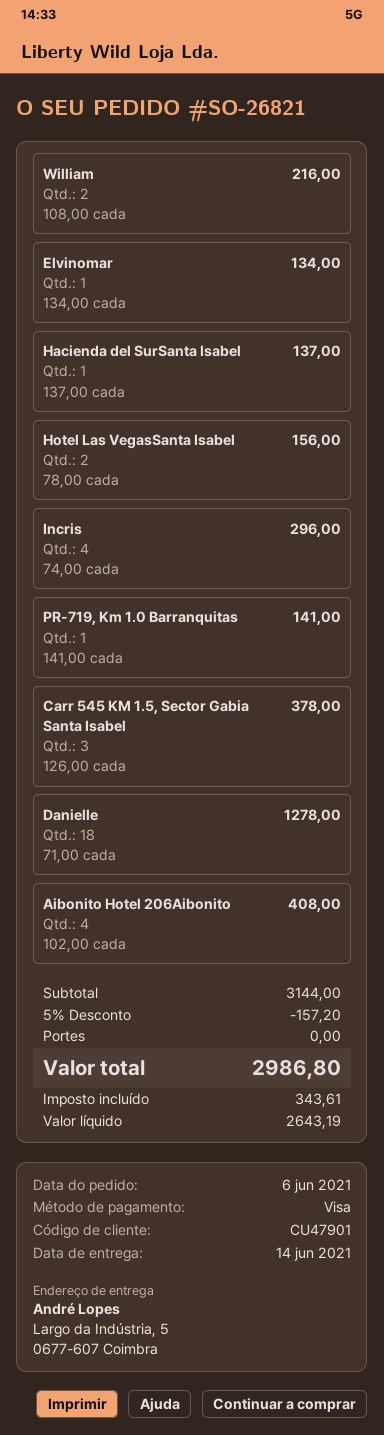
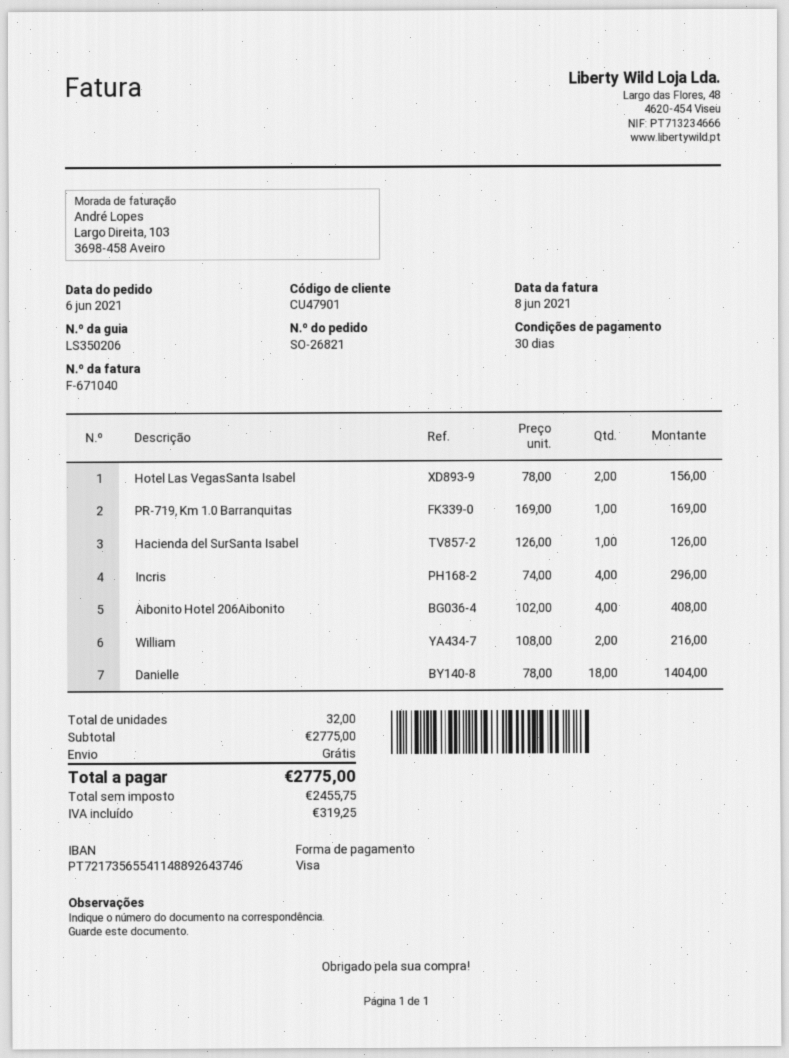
Elvinomar: 1 x 134.00 = 134.00 -> none
Hacienda del SurSanta Isabel: 1 x 137.00 = 137.00 -> 1 x 126.00 = 126.00
PR-719, Km 1.0 Barranquitas: 1 x 141.00 = 141.00 -> 1 x 169.00 = 169.00
Carr 545 KM 1.5, Sector Gabia Santa Isabel: 3 x 126.00 = 378.00 -> none
Danielle: 18 x 71.00 = 1278.00 -> 18 x 78.00 = 1404.00
subtotal: 3144.00 -> 2775.00
discount: 5% = 157.20 -> none
net: 2643.19 -> 2455.75
tax: 343.61 -> 319.25
total: 2986.80 -> 2775.00

